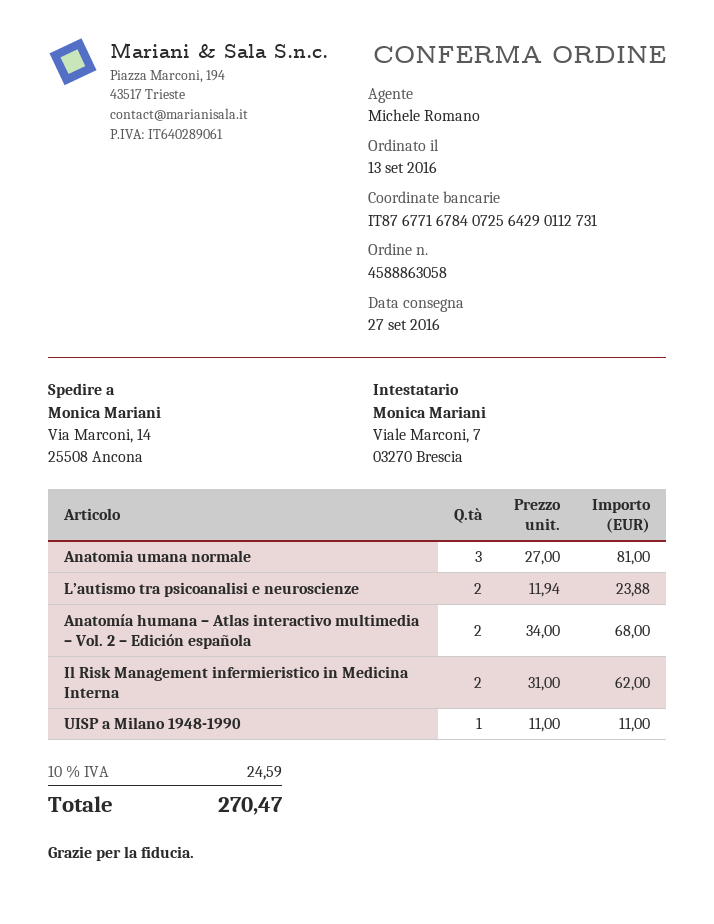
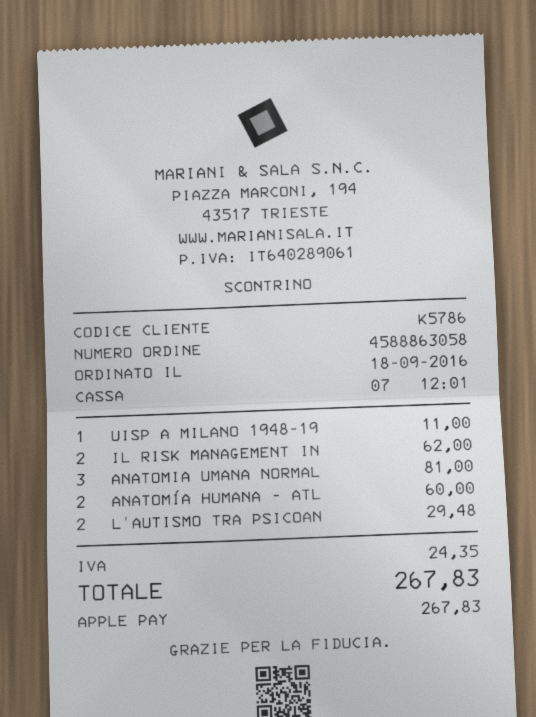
order date: 2016-09-13 -> 2016-09-18
L’autismo tra psicoanalisi e neuroscienze: 2 for 23.88 -> 2 for 29.48
Anatomía humana – Atlas interactivo multimedia – Vol. 2 – Edición española: 2 for 68.00 -> 2 for 60.00
tax: 24.59 -> 24.35
total: 270.47 -> 267.83

